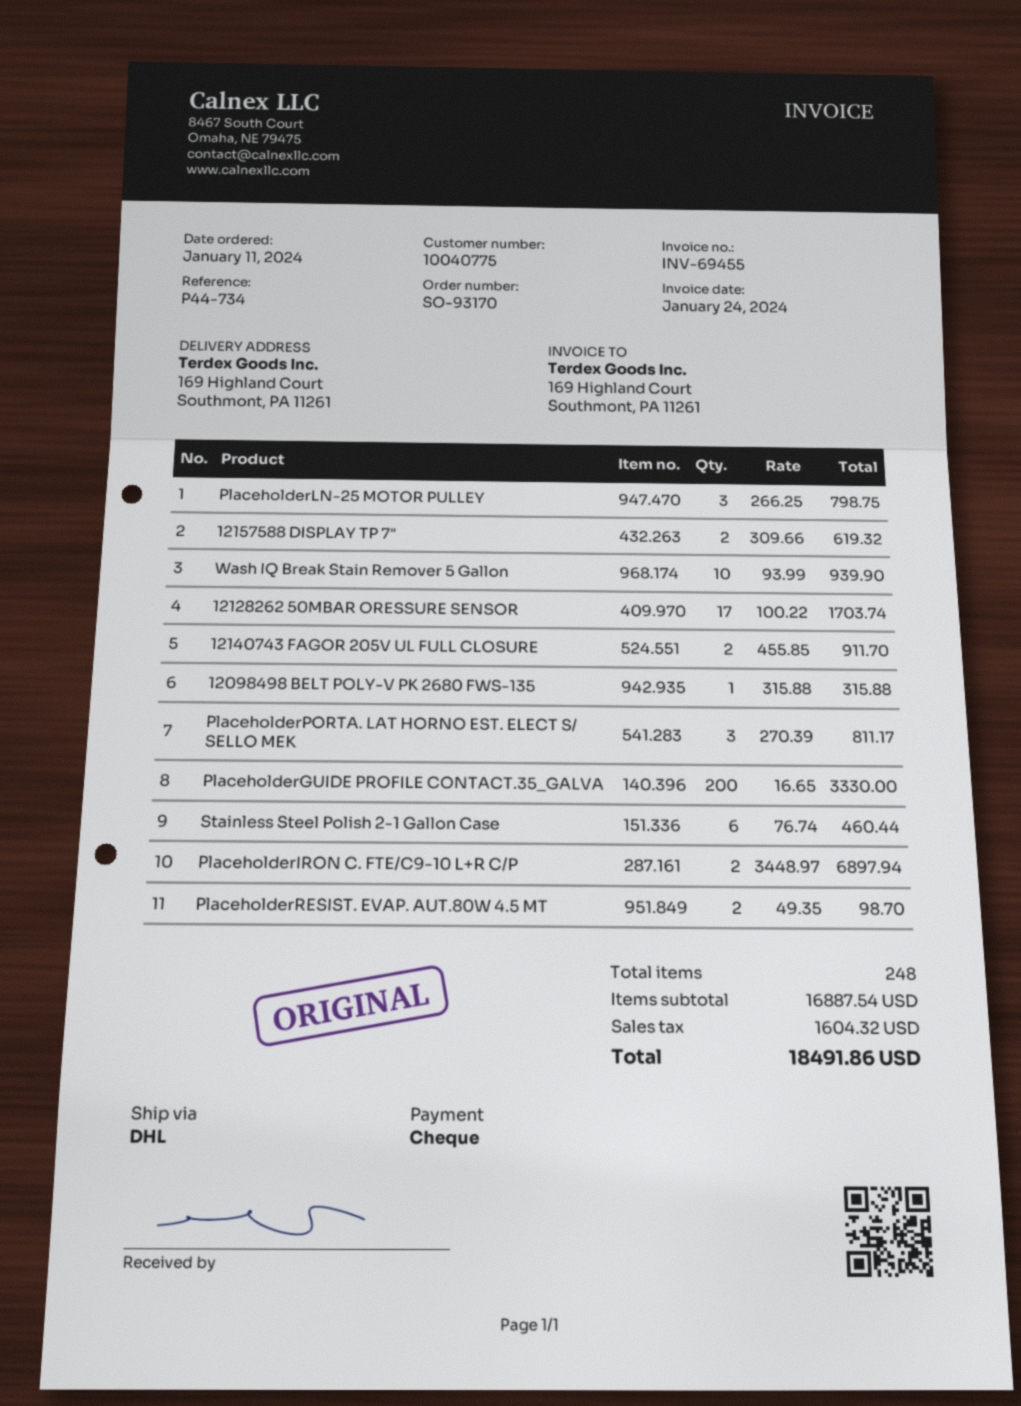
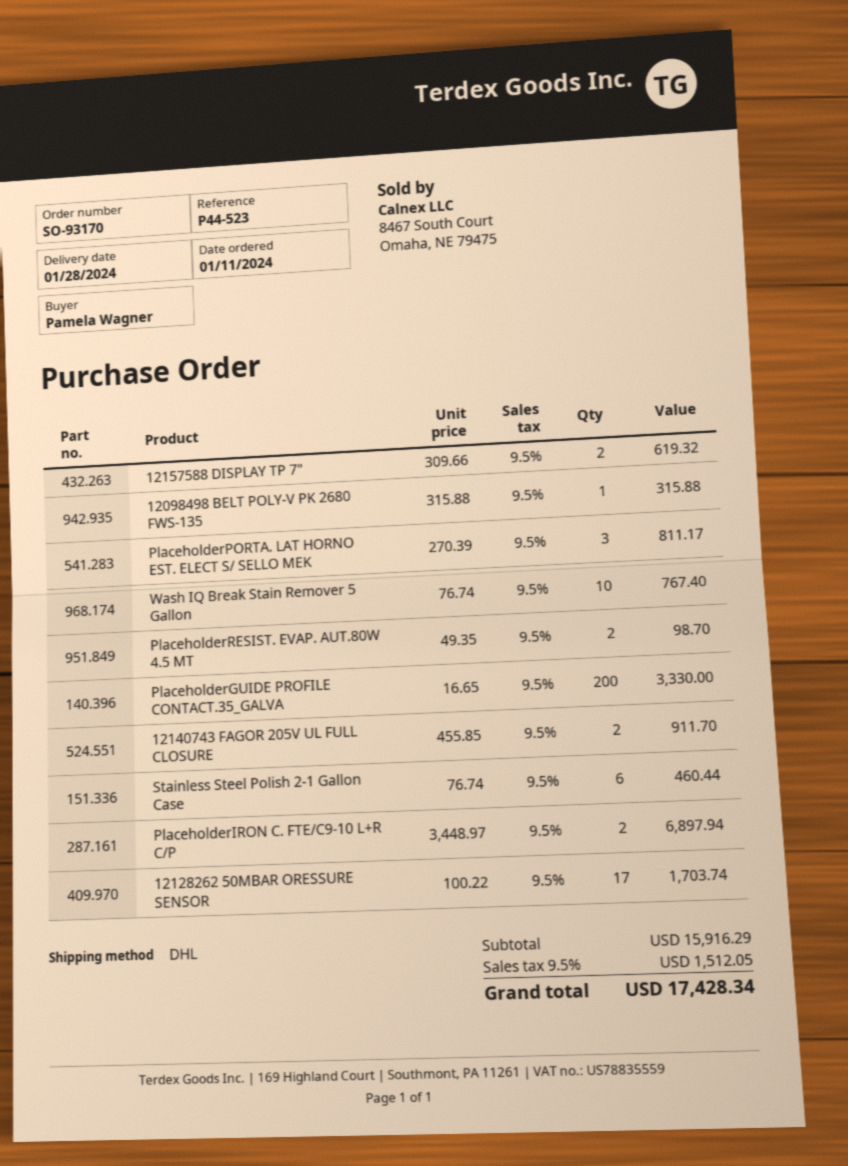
reference: P44-734 -> P44-523
PlaceholderLN-25 MOTOR PULLEY: 3 x 266.25 = 798.75 -> none
Wash IQ Break Stain Remover 5 Gallon: 10 x 93.99 = 939.90 -> 10 x 76.74 = 767.40
subtotal: 16887.54 -> 15916.29
tax: 1604.32 -> 1512.05
total: 18491.86 -> 17428.34

